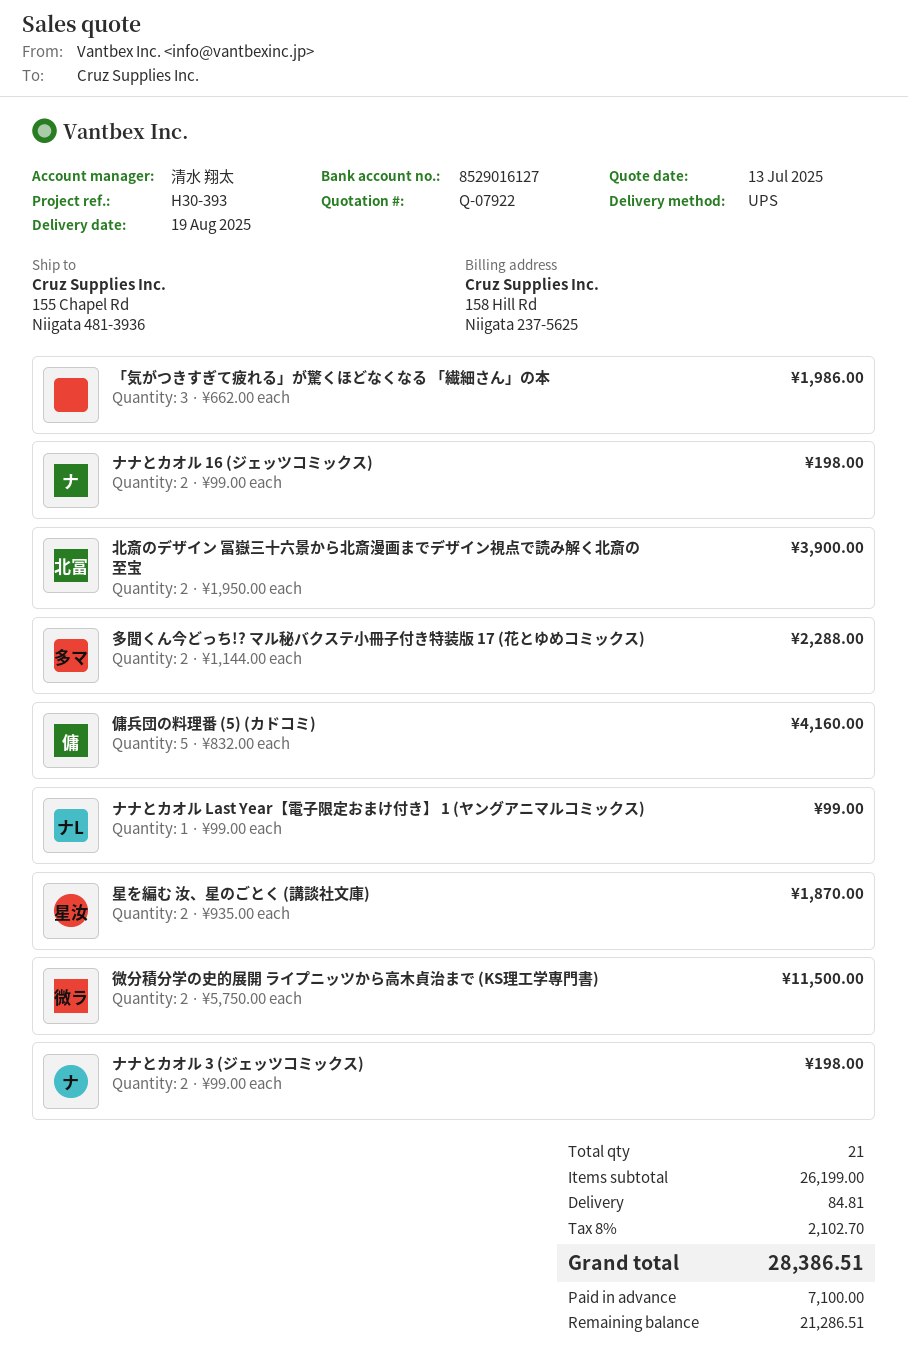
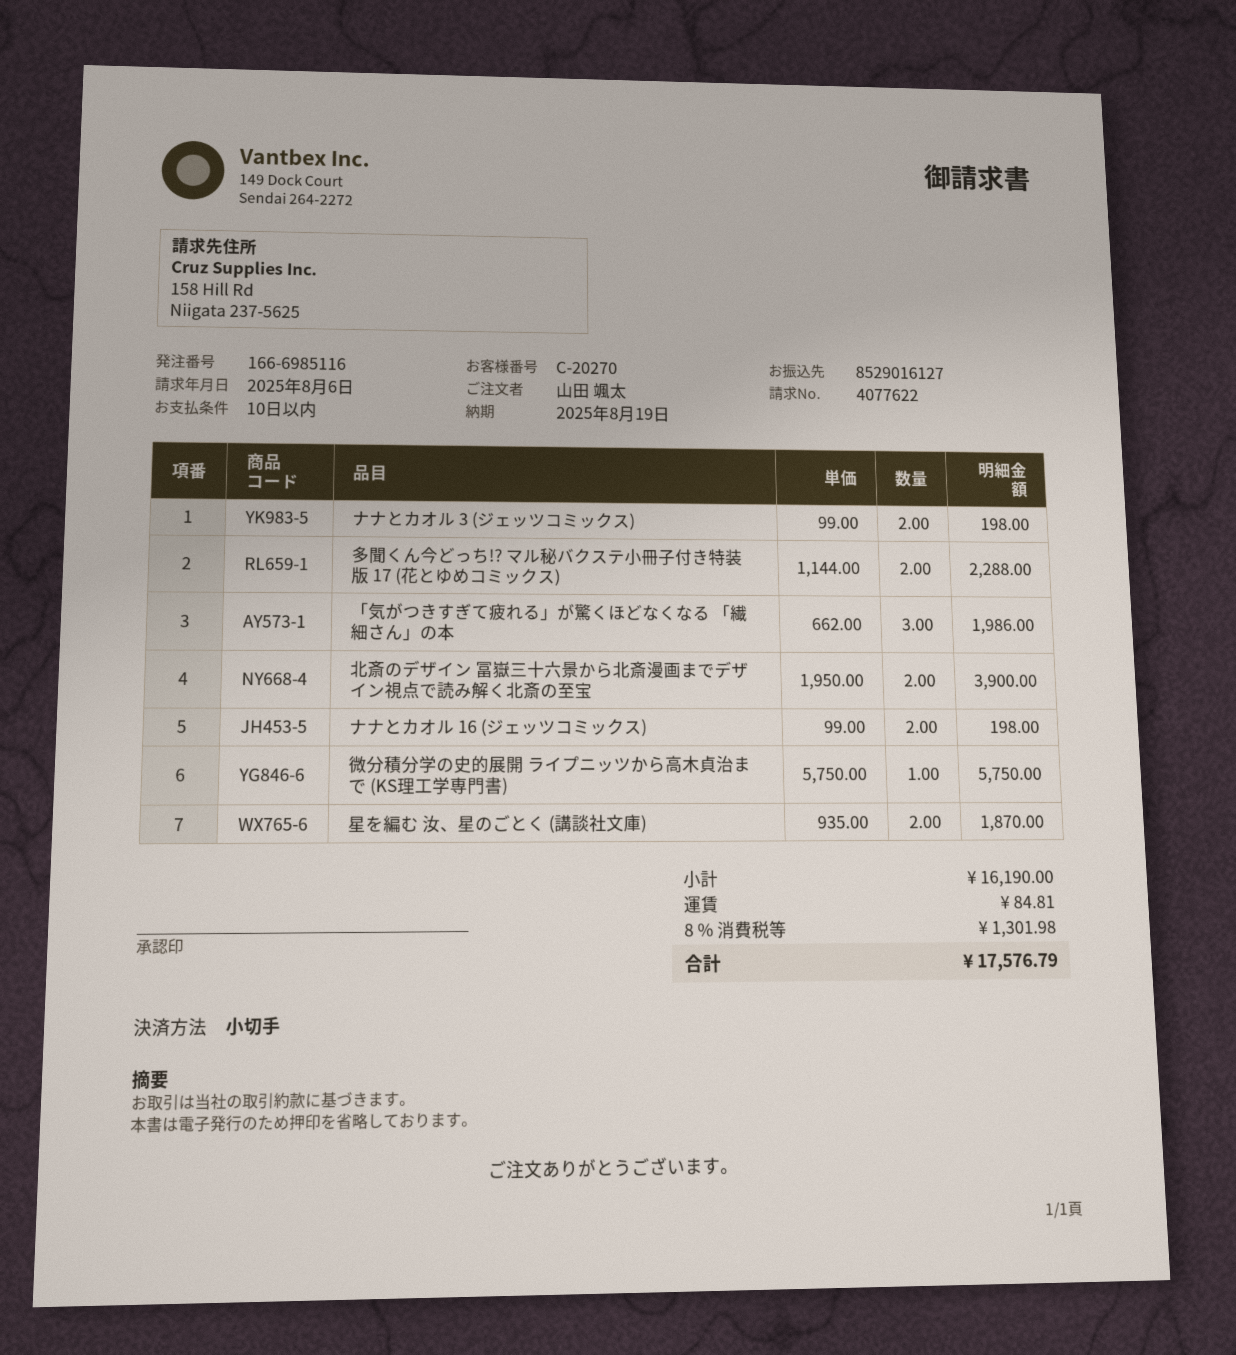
傭兵団の料理番 (5) (カドコミ): 5 x 832.00 = 4160.00 -> none
ナナとカオル Last Year【電子限定おまけ付き】 1 (ヤングアニマルコミックス): 1 x 99.00 = 99.00 -> none
微分積分学の史的展開 ライプニッツから高木貞治まで (KS理工学専門書): 2 x 5750.00 = 11500.00 -> 1 x 5750.00 = 5750.00
subtotal: 26199.00 -> 16190.00
tax: 8% = 2102.70 -> 8% = 1301.98
total: 28386.51 -> 17576.79

